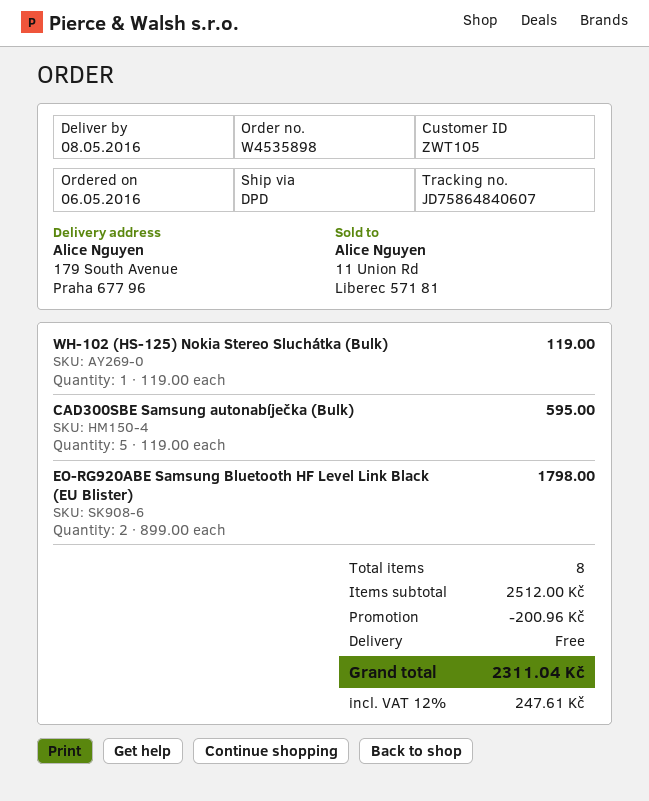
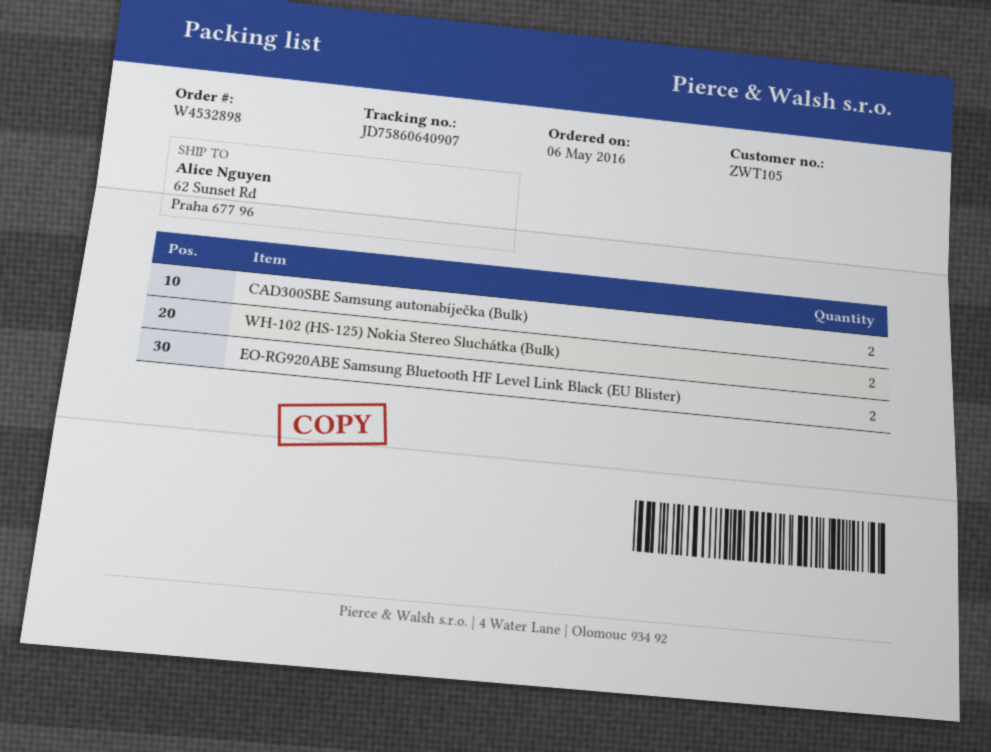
order number: W4535898 -> W4532898
tracking number: JD75864840607 -> JD75860640907
ship to: 179 South Avenue, Praha 677 96 -> 62 Sunset Rd, Praha 677 96
WH-102 (HS-125) Nokia Stereo Sluchátka (Bulk): 1 -> 2
CAD300SBE Samsung autonabíječka (Bulk): 5 -> 2

